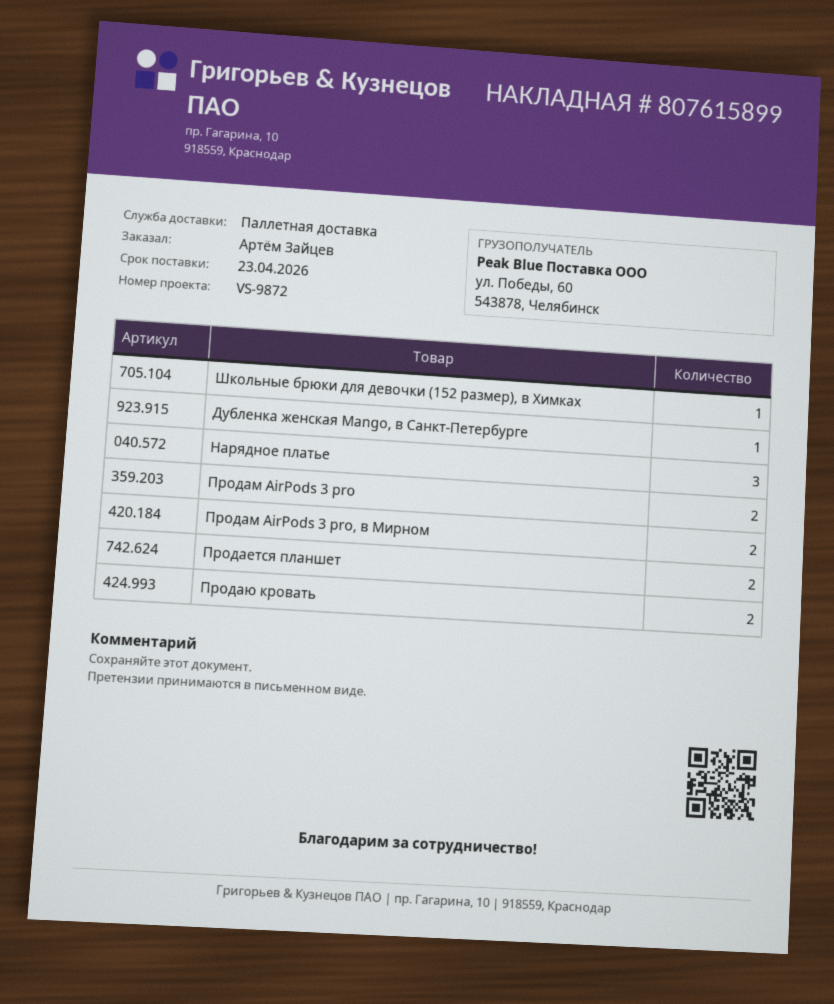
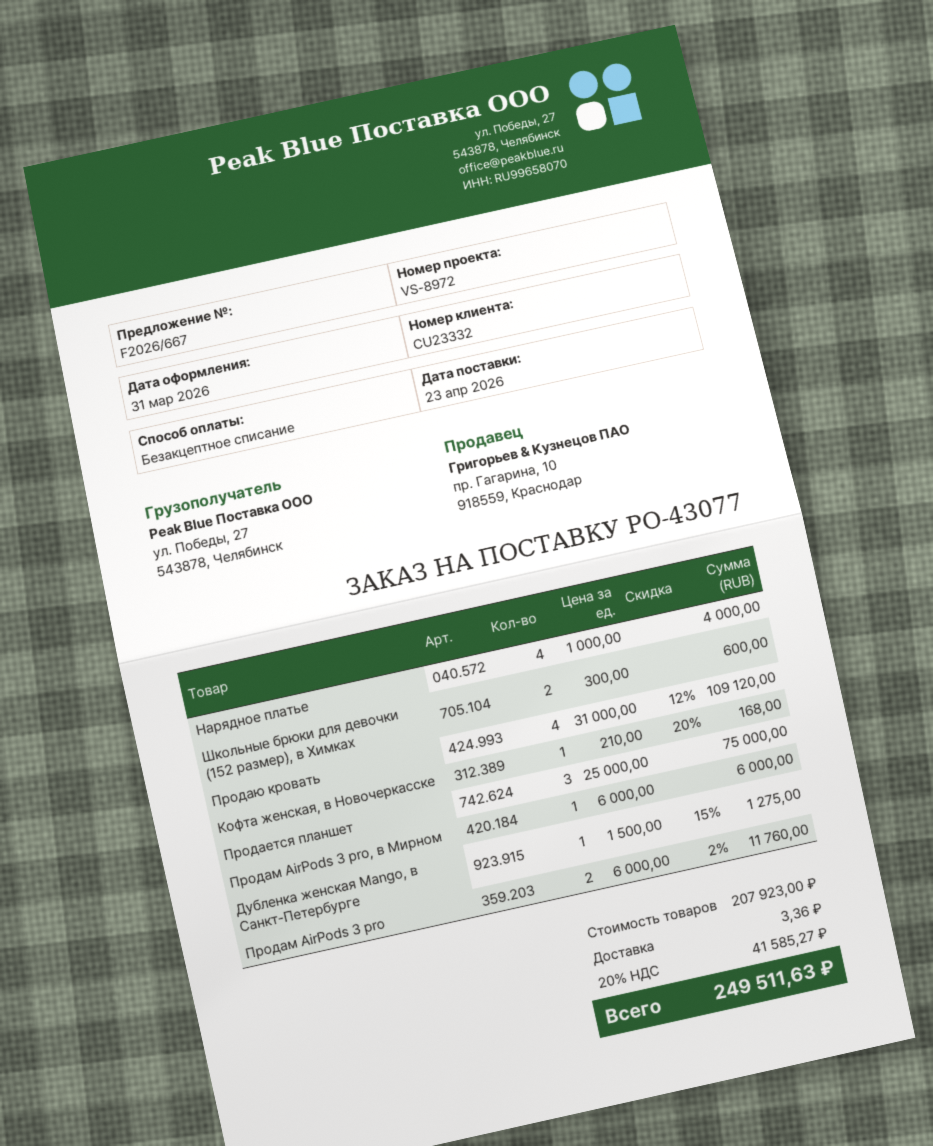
reference: VS-9872 -> VS-8972
ship to: ул. Победы, 60, 543878, Челябинск -> ул. Победы, 27, 543878, Челябинск
Школьные брюки для девочки (152 размер), в Химках: 1 -> 2
Нарядное платье: 3 -> 4
Продам AirPods 3 pro, в Мирном: 2 -> 1
Продается планшет: 2 -> 3
Продаю кровать: 2 -> 4
Кофта женская, в Новочеркасске: none -> 1

